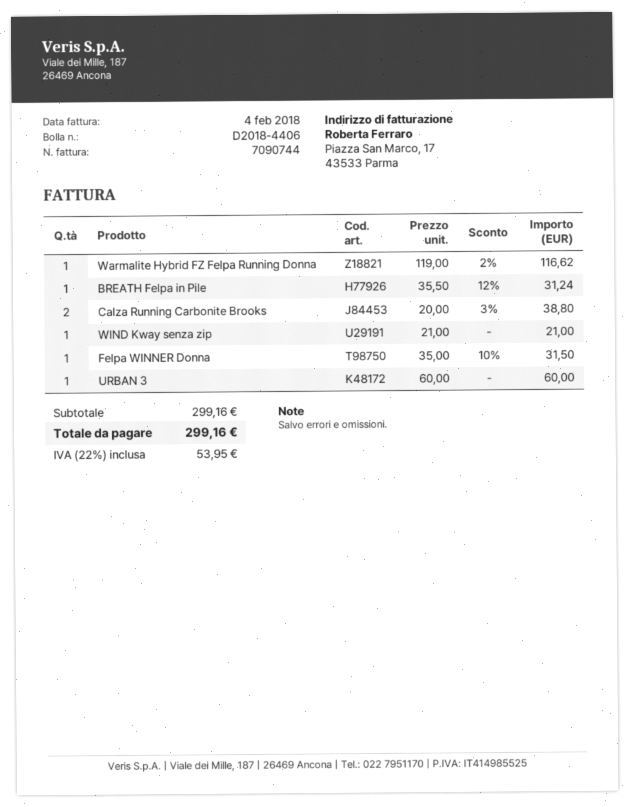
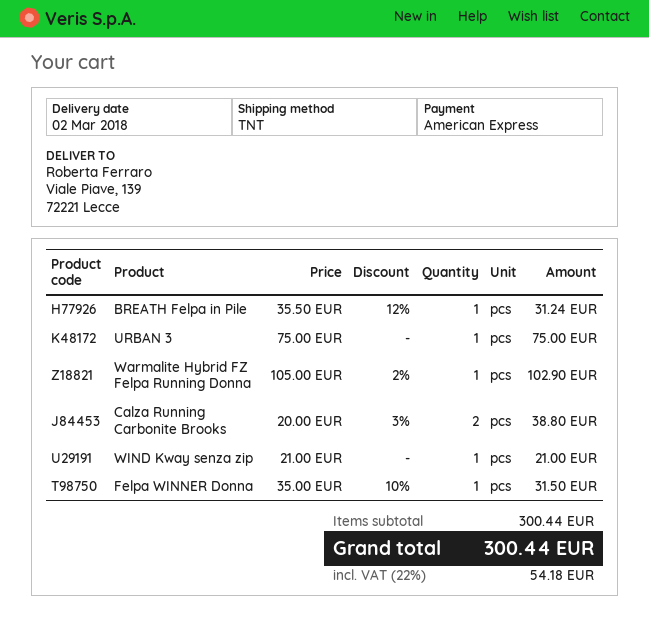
Warmalite Hybrid FZ Felpa Running Donna: 1 x 119.00 - 2% = 116.62 -> 1 x 105.00 - 2% = 102.90
URBAN 3: 1 x 60.00 = 60.00 -> 1 x 75.00 = 75.00
subtotal: 299.16 -> 300.44
tax: 22% = 53.95 -> 22% = 54.18
total: 299.16 -> 300.44

